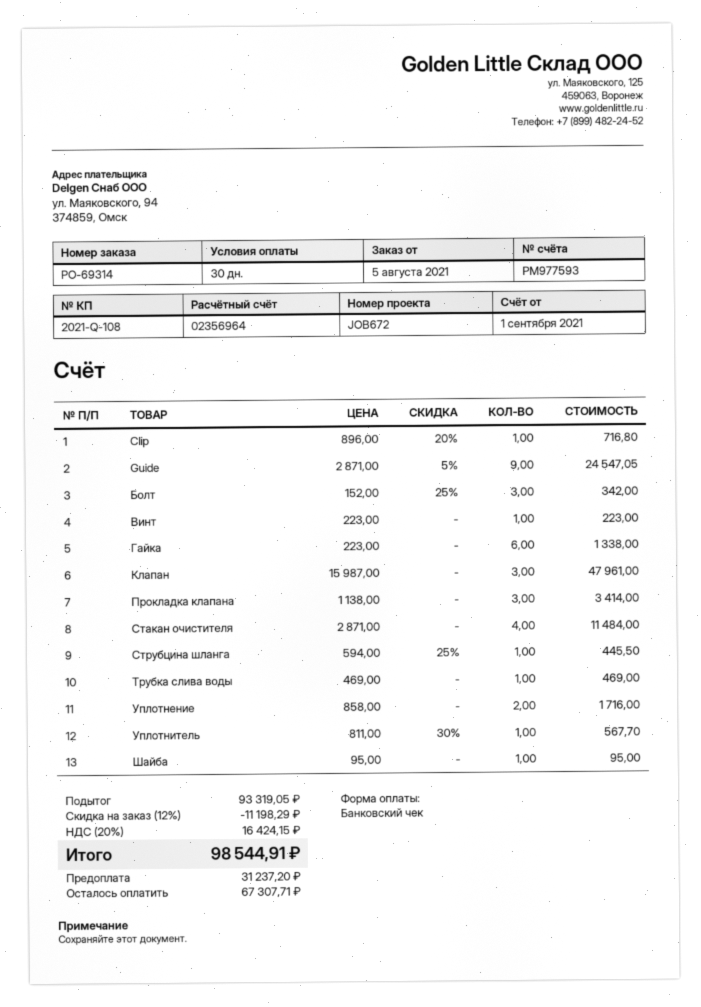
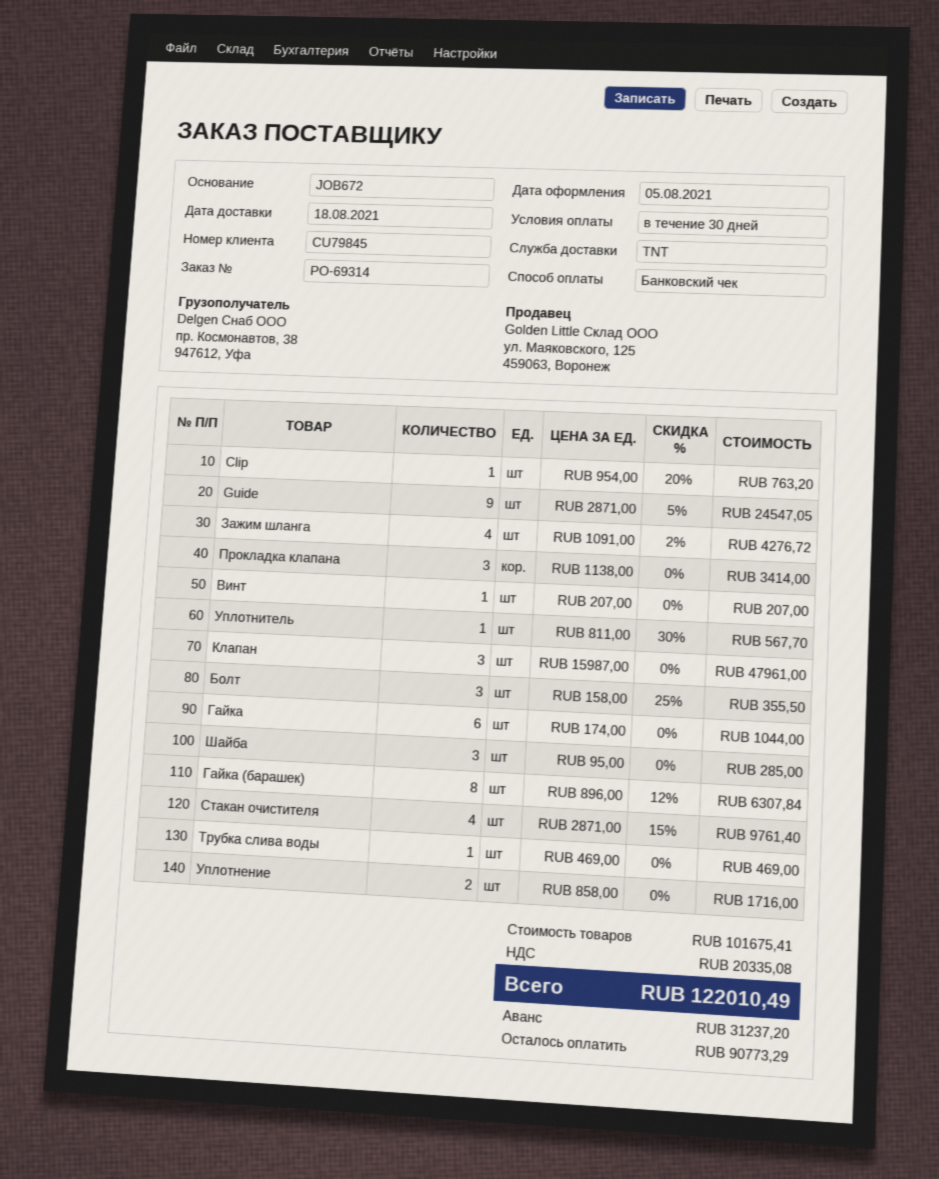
Clip: 1 x 896.00 - 20% = 716.80 -> 1 x 954.00 - 20% = 763.20
Болт: 3 x 152.00 - 25% = 342.00 -> 3 x 158.00 - 25% = 355.50
Винт: 1 x 223.00 = 223.00 -> 1 x 207.00 = 207.00
Гайка: 6 x 223.00 = 1338.00 -> 6 x 174.00 = 1044.00
Стакан очистителя: 4 x 2871.00 = 11484.00 -> 4 x 2871.00 - 15% = 9761.40
Струбцина шланга: 1 x 594.00 - 25% = 445.50 -> none
Шайба: 1 x 95.00 = 95.00 -> 3 x 95.00 = 285.00
Зажим шланга: none -> 4 x 1091.00 - 2% = 4276.72
Гайка (барашек): none -> 8 x 896.00 - 12% = 6307.84
subtotal: 93319.05 -> 101675.41
discount: 12% = 11198.29 -> none
tax: 16424.15 -> 20335.08
total: 98544.91 -> 122010.49
balance: 67307.71 -> 90773.29

